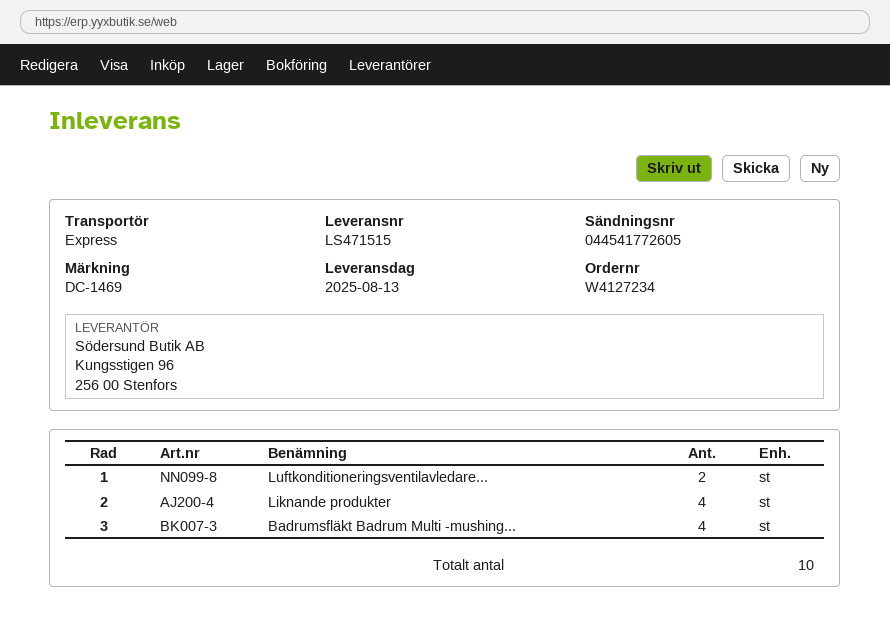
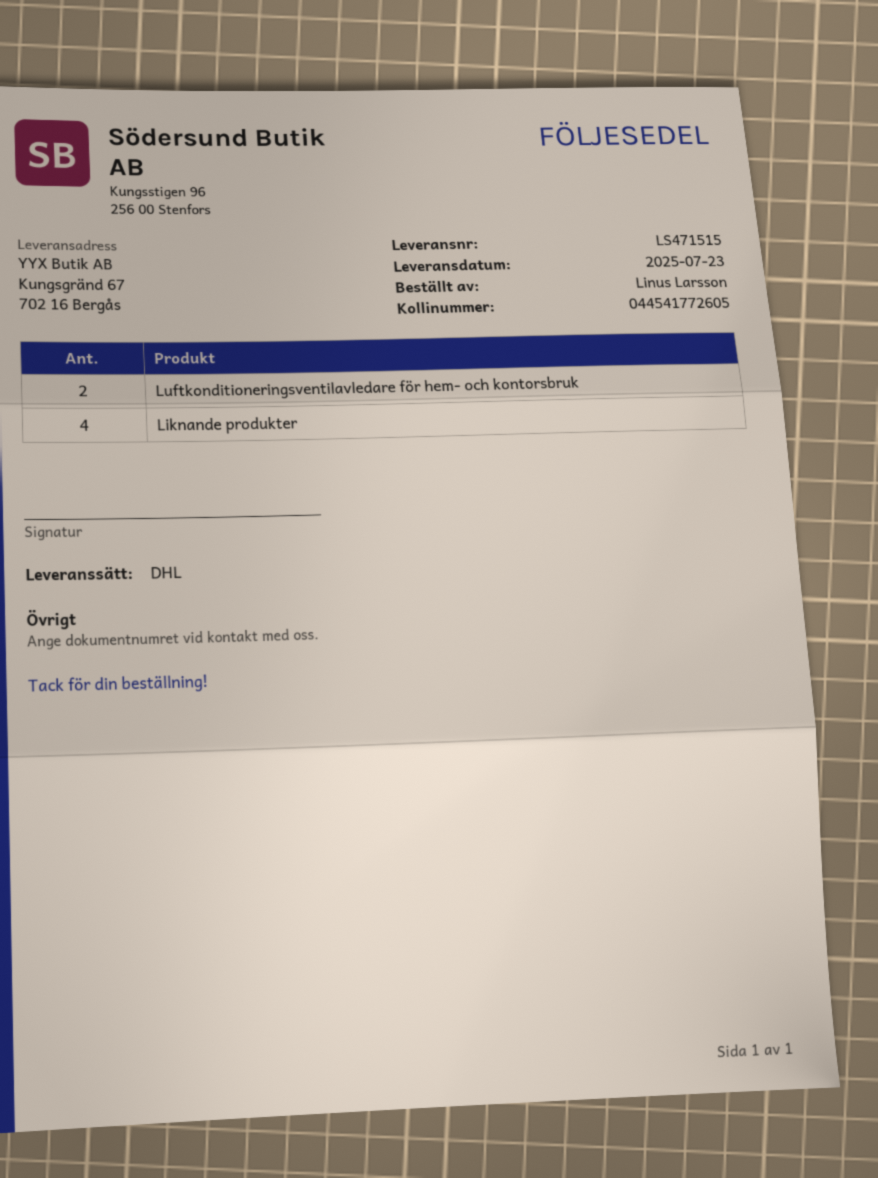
delivery date: 2025-08-13 -> 2025-07-23
shipping method: express -> DHL
Badrumsfläkt Badrum Multi -mushing...: 4 -> none

